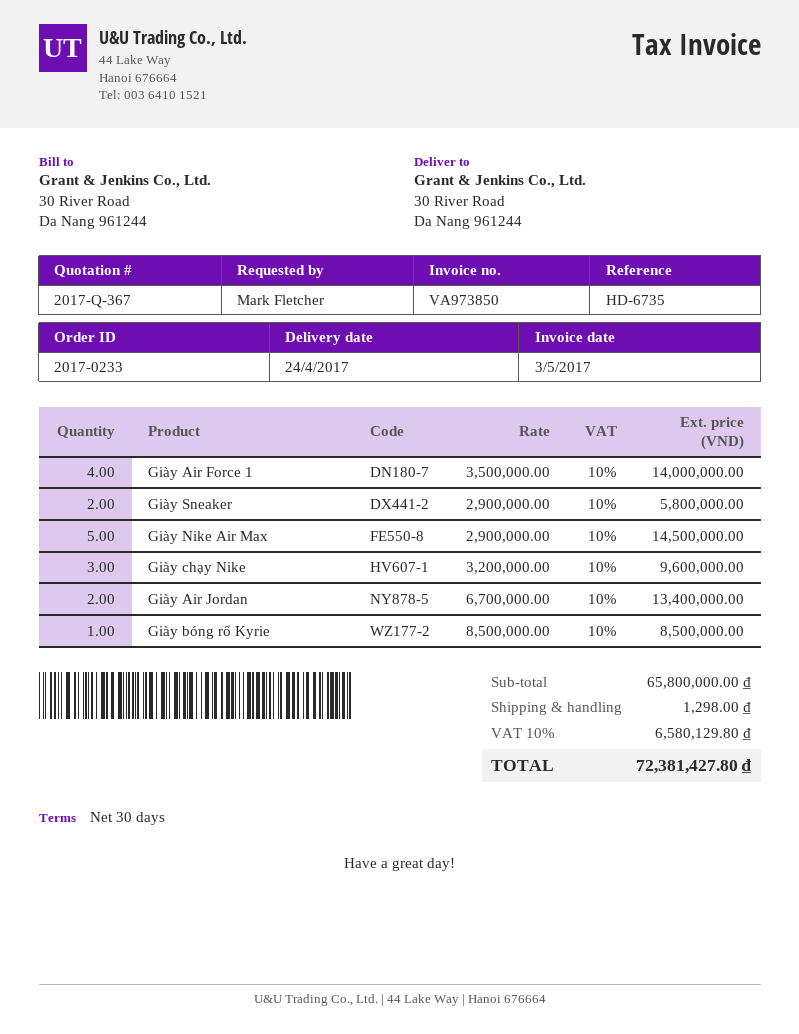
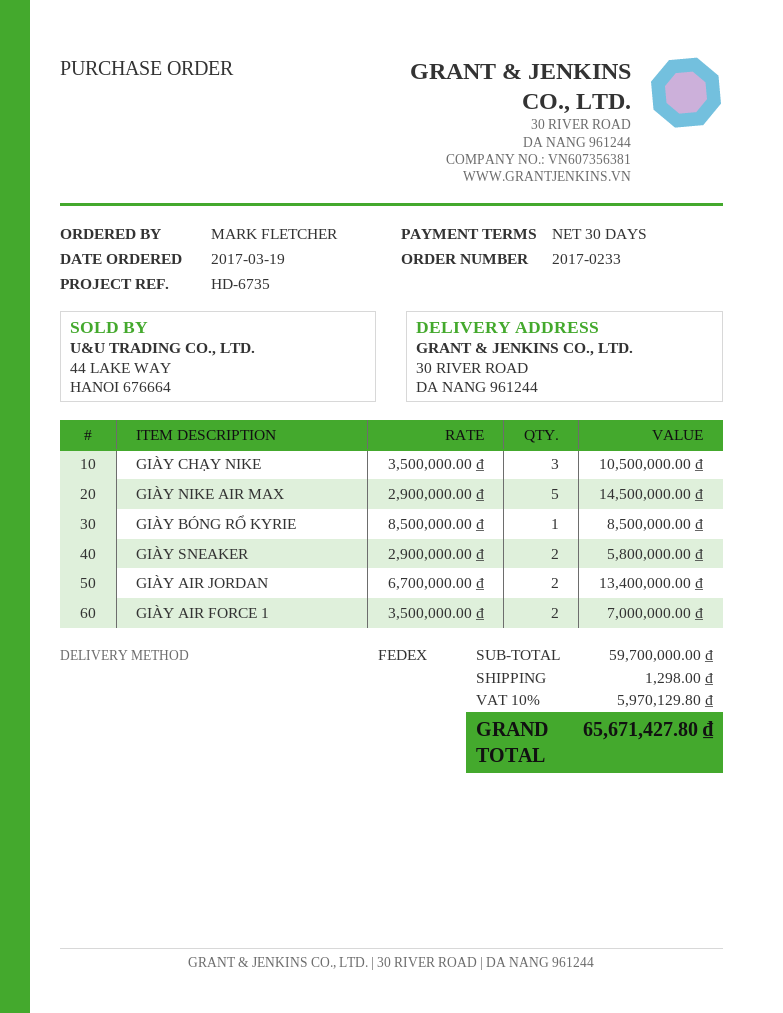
Giày Air Force 1: 4 x 3500000.00 = 14000000.00 -> 2 x 3500000.00 = 7000000.00
Giày chạy Nike: 3 x 3200000.00 = 9600000.00 -> 3 x 3500000.00 = 10500000.00
subtotal: 65800000.00 -> 59700000.00
tax: 10% = 6580129.80 -> 10% = 5970129.80
total: 72381427.80 -> 65671427.80

